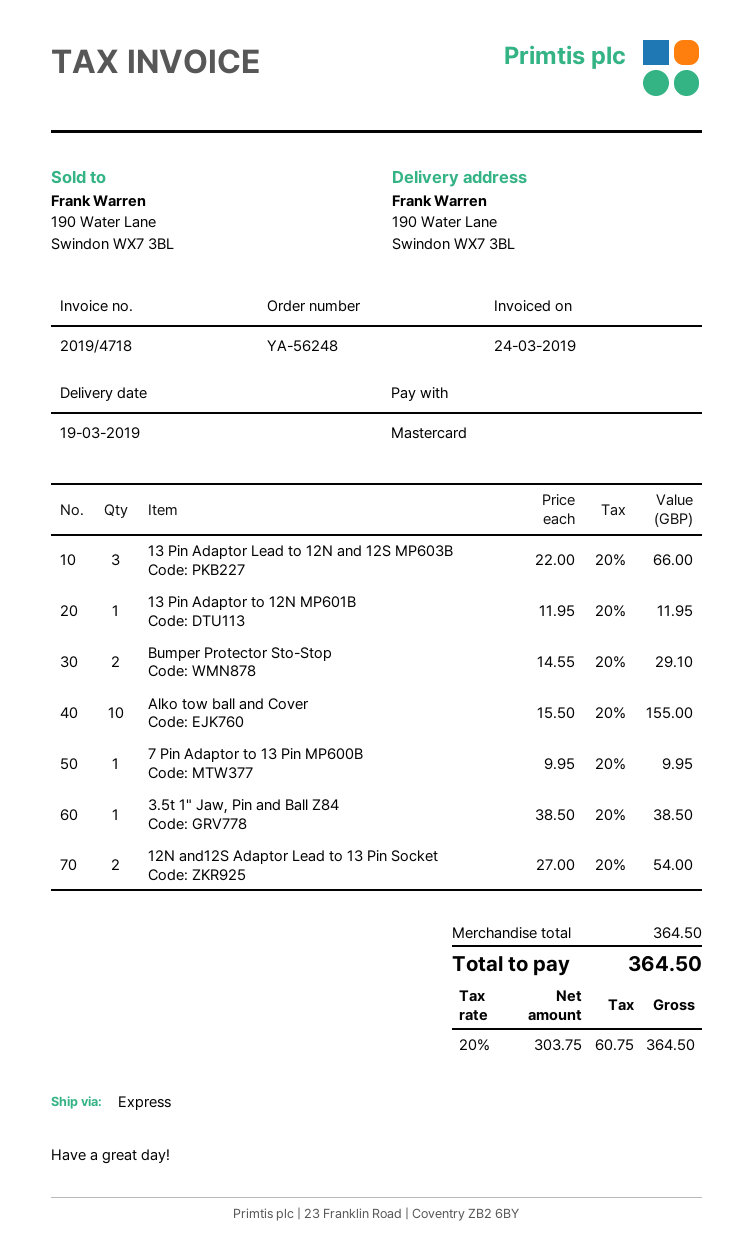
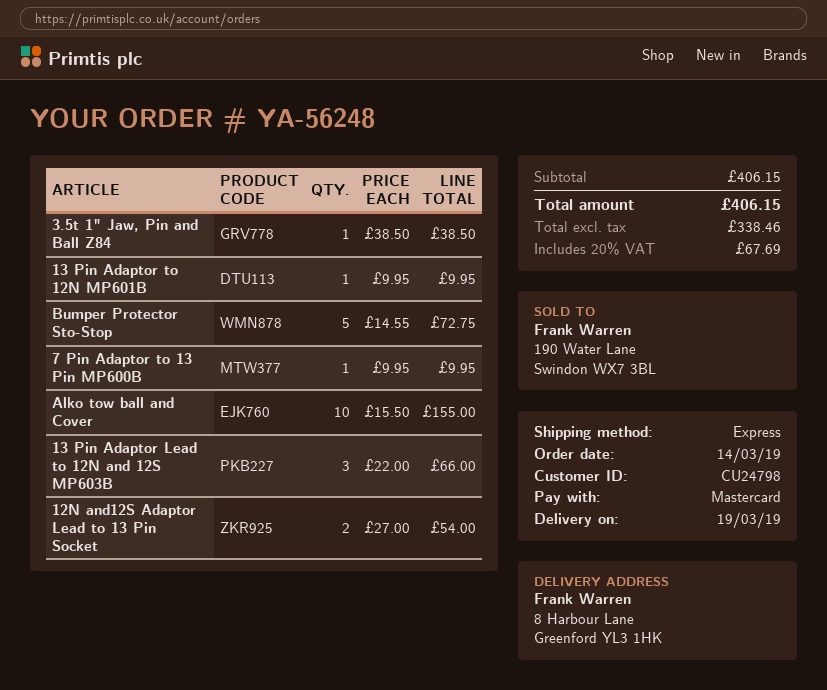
ship to: 190 Water Lane, Swindon WX7 3BL -> 8 Harbour Lane, Greenford YL3 1HK
13 Pin Adaptor to 12N MP601B: 1 x 11.95 = 11.95 -> 1 x 9.95 = 9.95
Bumper Protector Sto-Stop: 2 x 14.55 = 29.10 -> 5 x 14.55 = 72.75
subtotal: 364.50 -> 406.15
net: 303.75 -> 338.46
tax: 20% = 60.75 -> 20% = 67.69
total: 364.50 -> 406.15

